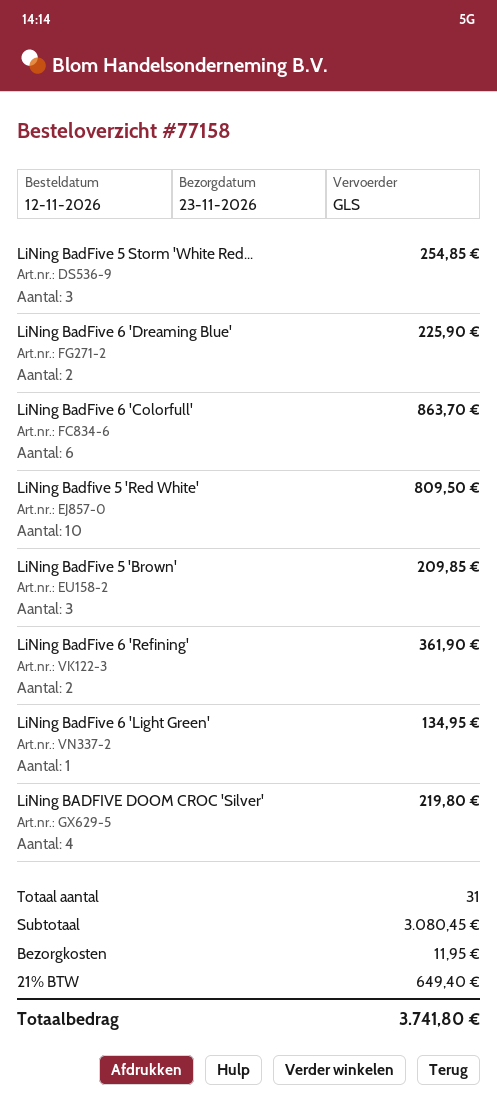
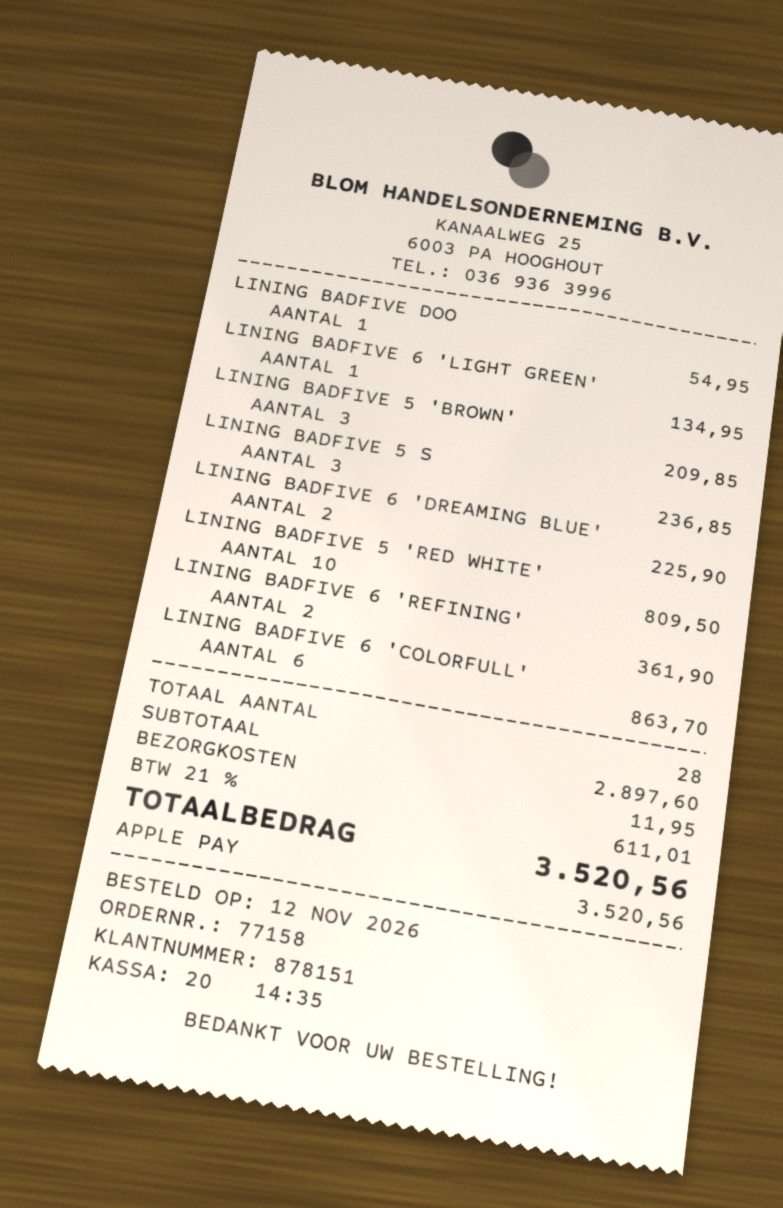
LiNing BadFive 5 Storm 'White Red...: 3 for 254.85 -> 3 for 236.85
LiNing BADFIVE DOOM CROC 'Silver': 4 for 219.80 -> 1 for 54.95
total quantity: 31 -> 28
subtotal: 3080.45 -> 2897.60
tax: 21% = 649.40 -> 21% = 611.01
total: 3741.80 -> 3520.56

